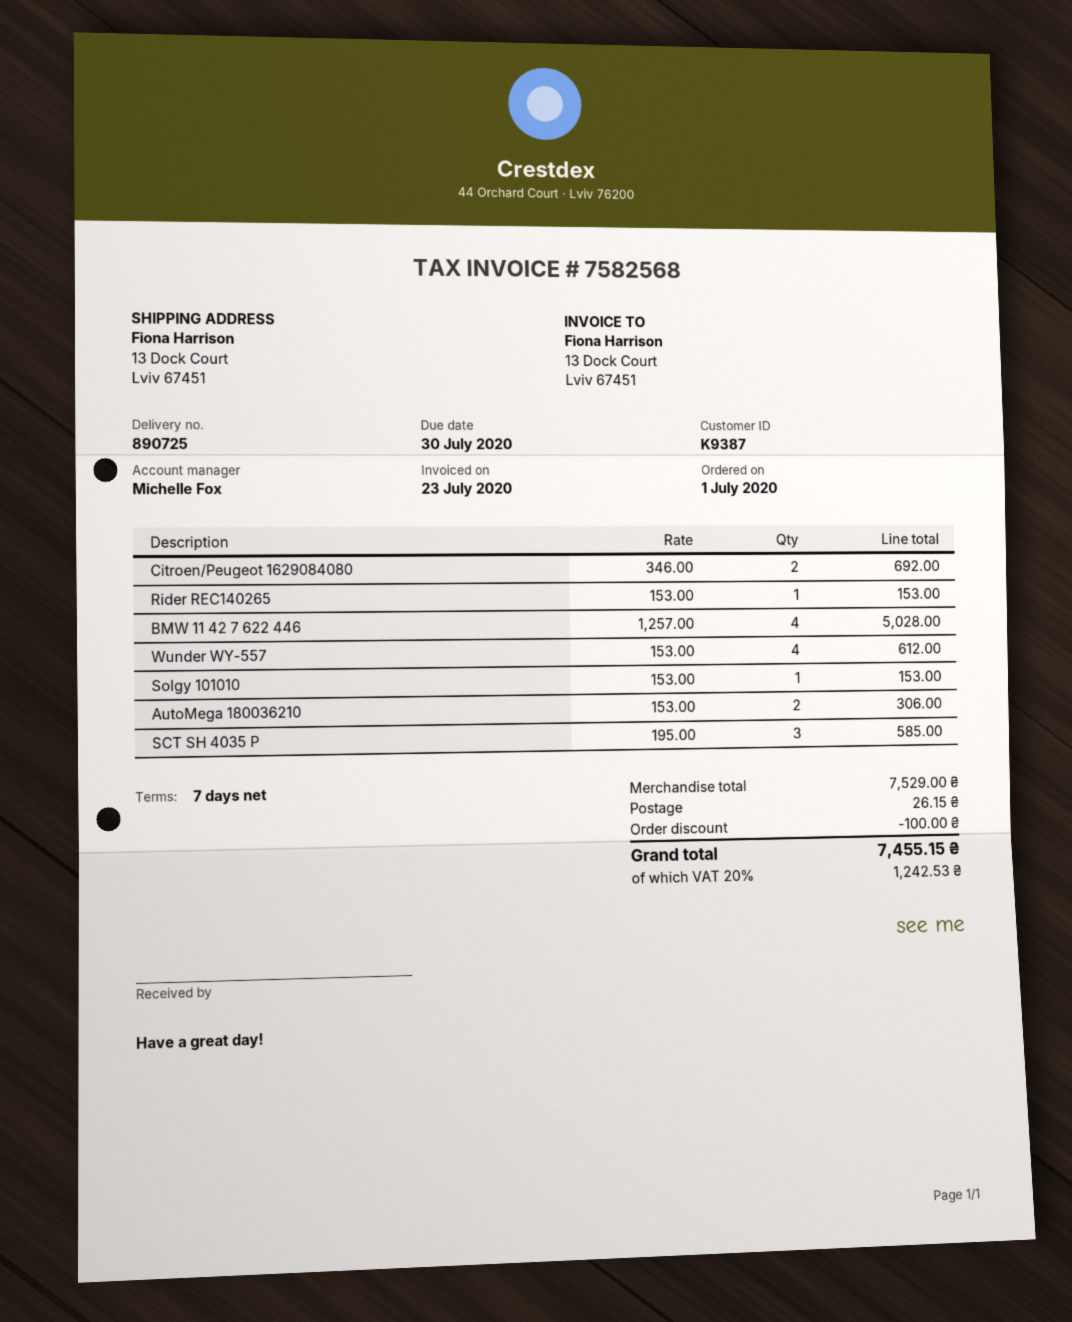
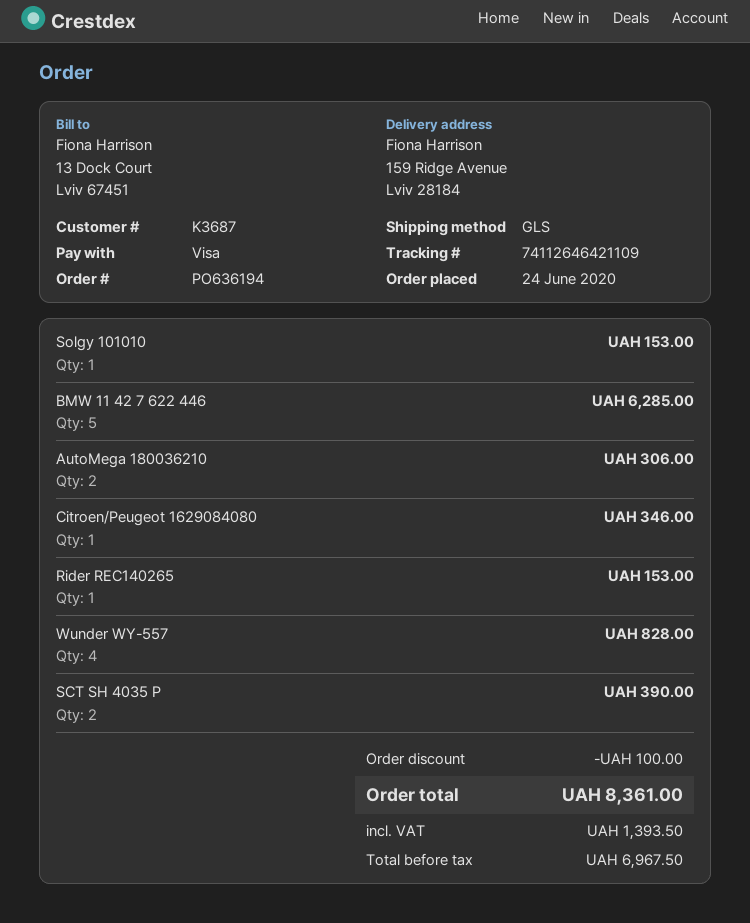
order date: 2020-07-01 -> 2020-06-24
customer number: K9387 -> K3687
ship to: 13 Dock Court, Lviv 67451 -> 159 Ridge Avenue, Lviv 28184
Citroen/Peugeot 1629084080: 2 for 692.00 -> 1 for 346.00
BMW 11 42 7 622 446: 4 for 5028.00 -> 5 for 6285.00
Wunder WY-557: 4 for 612.00 -> 4 for 828.00
SCT SH 4035 P: 3 for 585.00 -> 2 for 390.00
shipping: 26.15 -> none
tax: 1242.53 -> 1393.50
total: 7455.15 -> 8361.00

